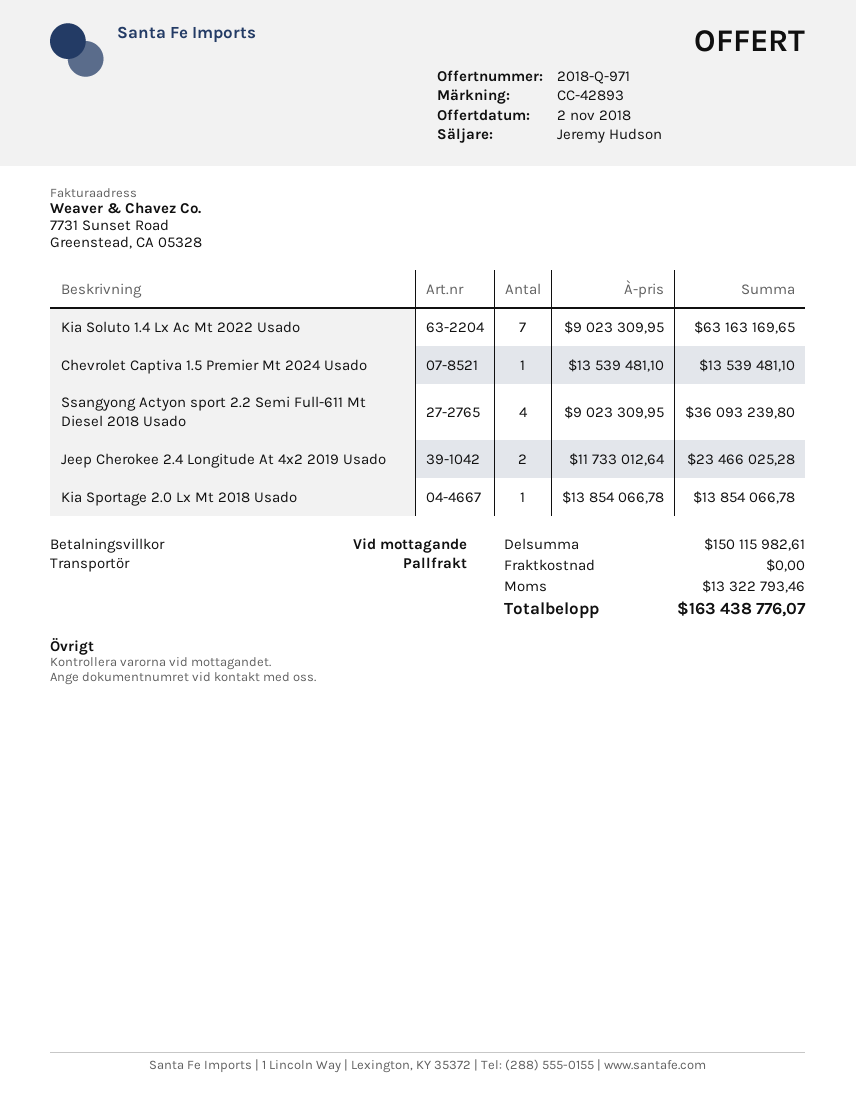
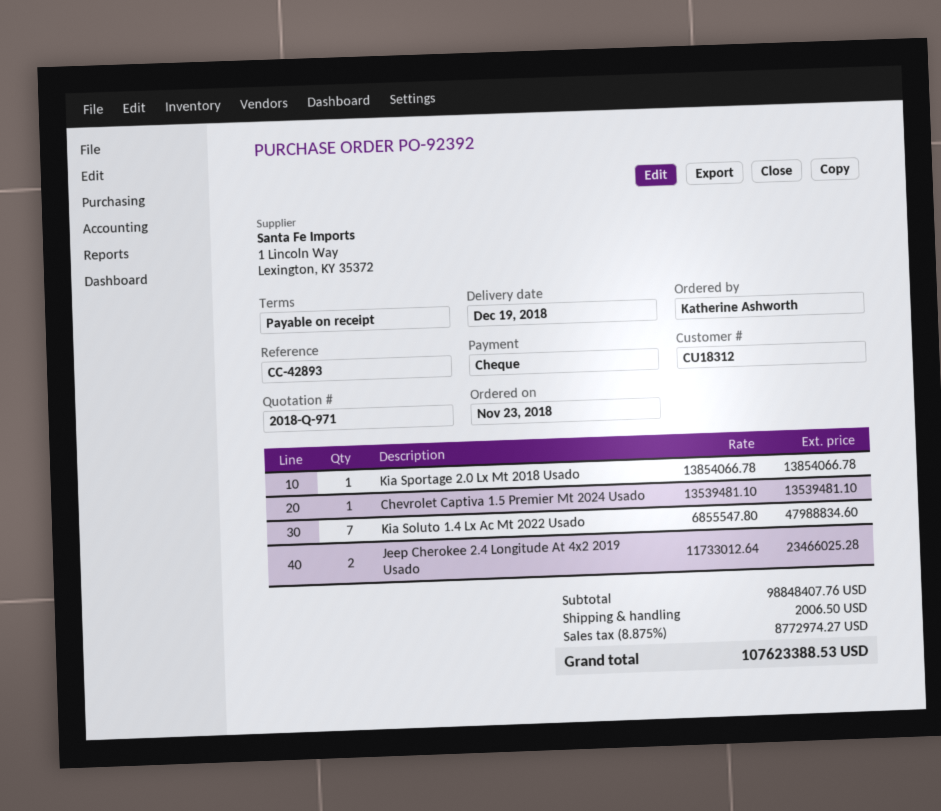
Kia Soluto 1.4 Lx Ac Mt 2022 Usado: 7 x 9023309.95 = 63163169.65 -> 7 x 6855547.80 = 47988834.60
Ssangyong Actyon sport 2.2 Semi Full-611 Mt Diesel 2018 Usado: 4 x 9023309.95 = 36093239.80 -> none
subtotal: 150115982.61 -> 98848407.76
shipping: 0.00 -> 2006.50
tax: 13322793.46 -> 8772974.27
total: 163438776.07 -> 107623388.53

